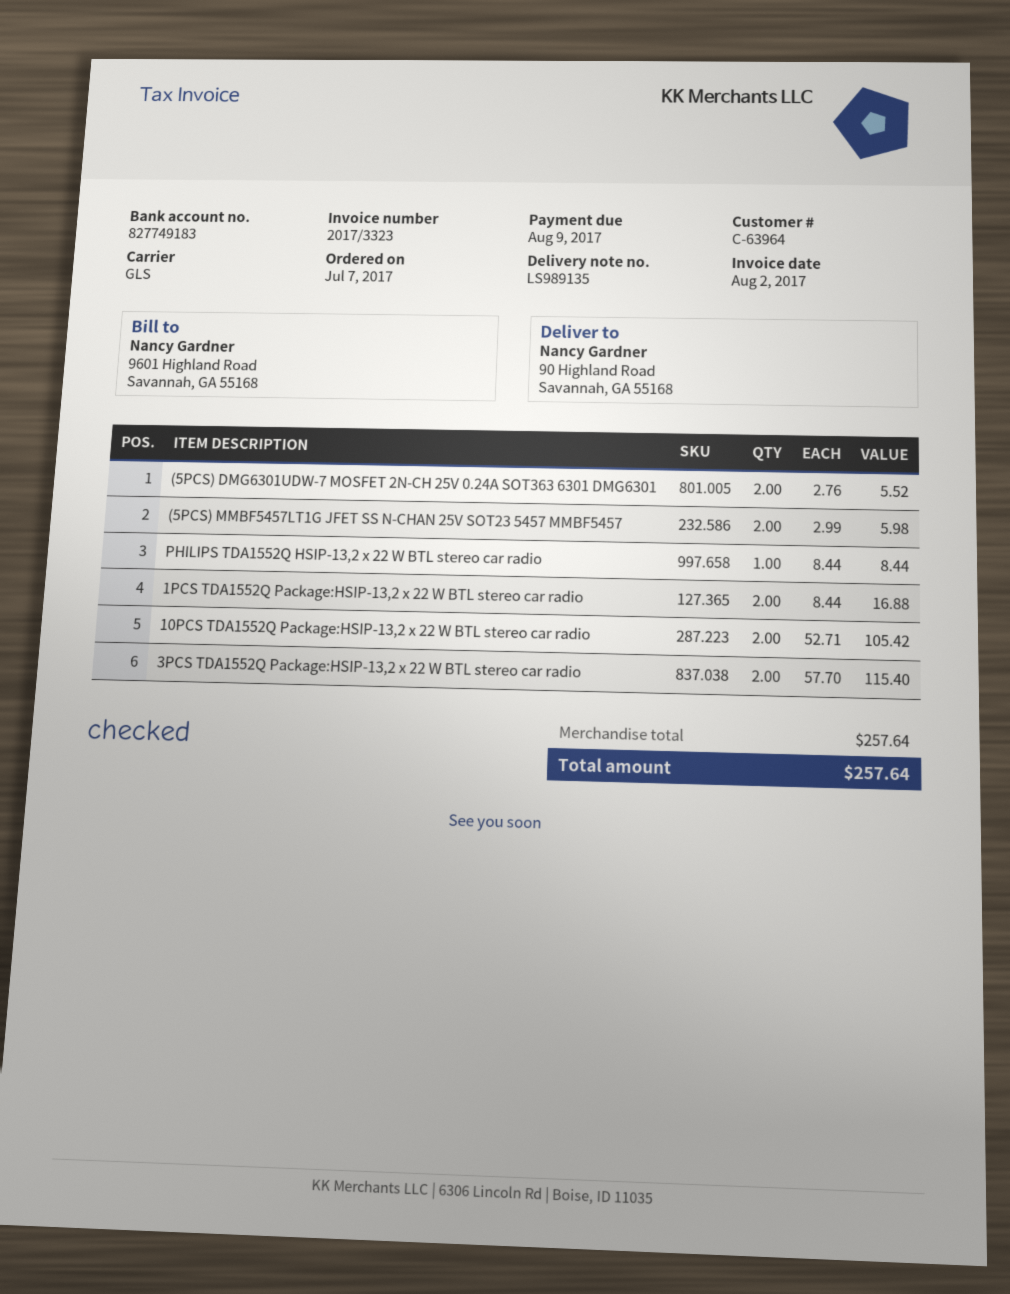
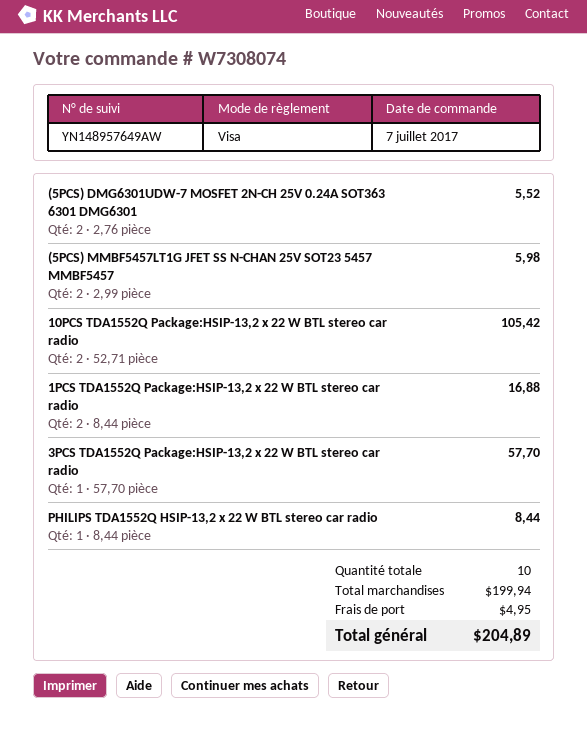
3PCS TDA1552Q Package:HSIP-13,2 x 22 W BTL stereo car radio: 2 x 57.70 = 115.40 -> 1 x 57.70 = 57.70
subtotal: 257.64 -> 199.94
shipping: none -> 4.95
total: 257.64 -> 204.89

